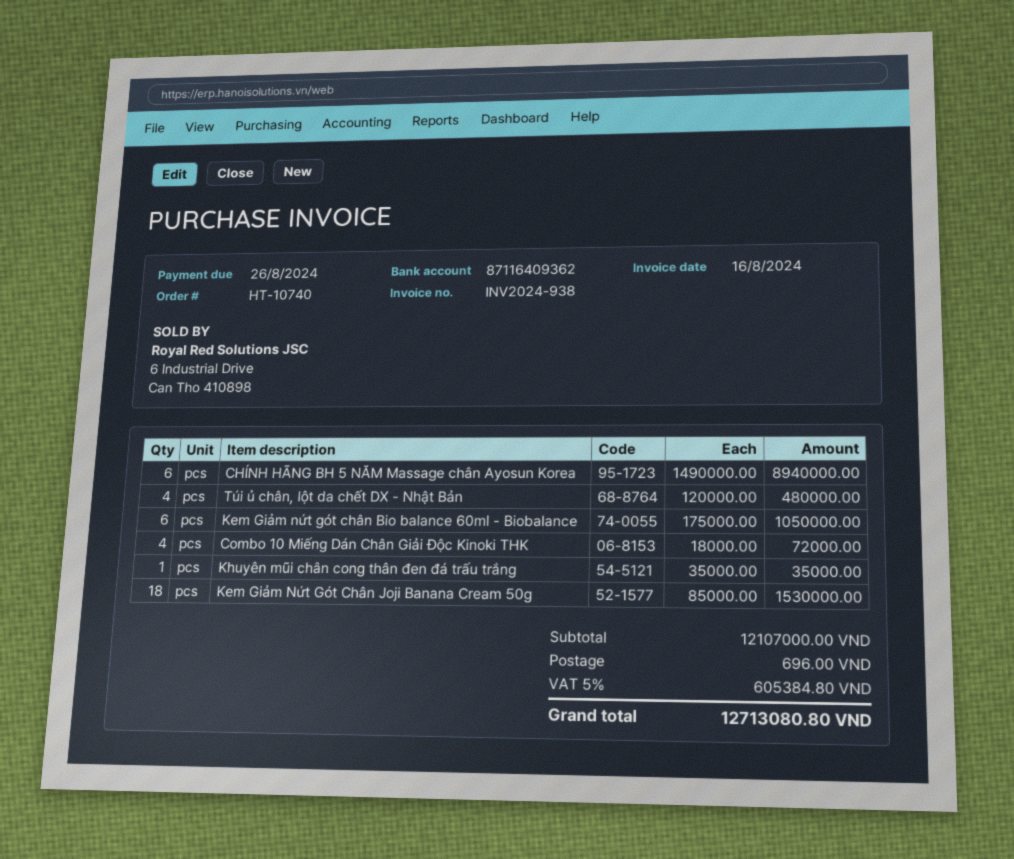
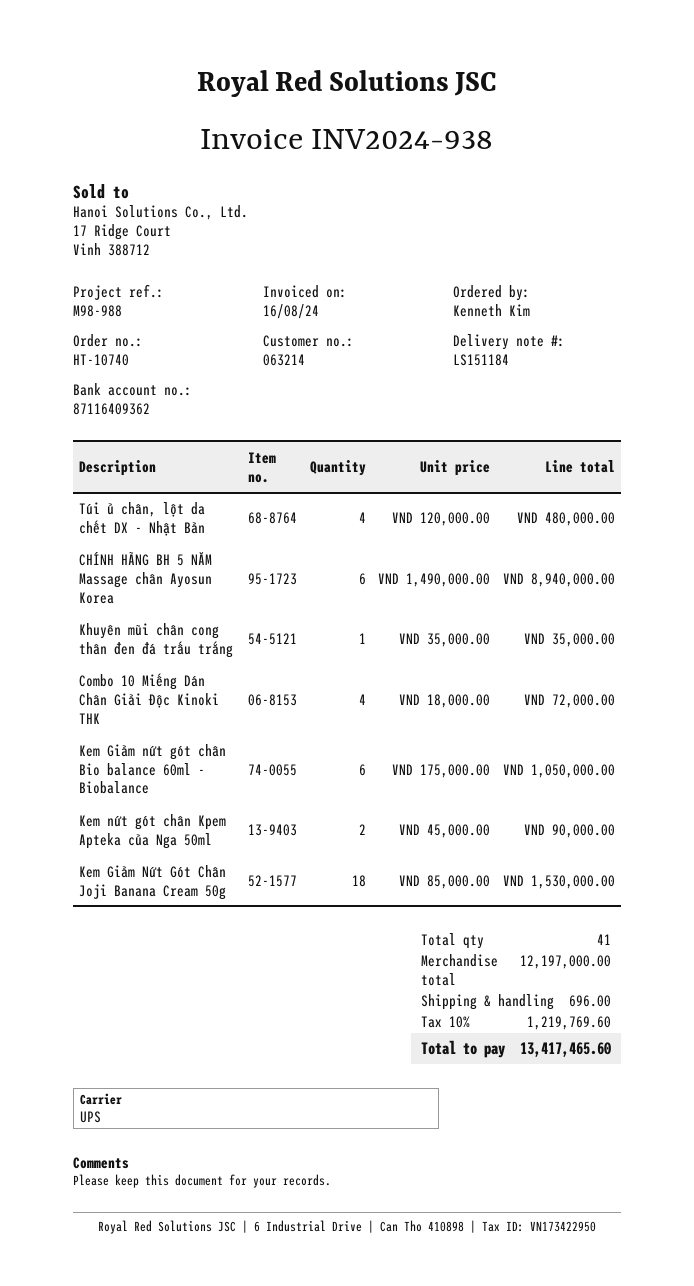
Kem nứt gót chân Kpem Apteka của Nga 50ml: none -> 2 x 45000.00 = 90000.00
subtotal: 12107000.00 -> 12197000.00
tax: 5% = 605384.80 -> 10% = 1219769.60
total: 12713080.80 -> 13417465.60

